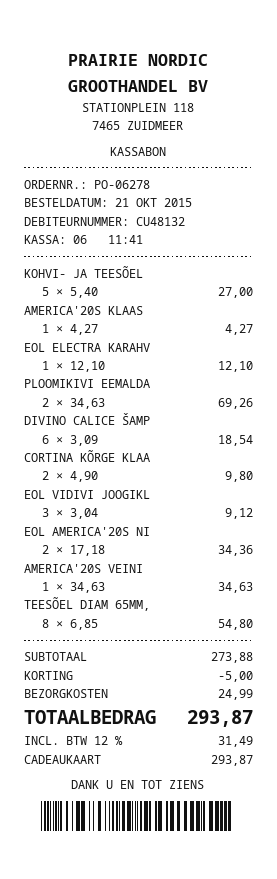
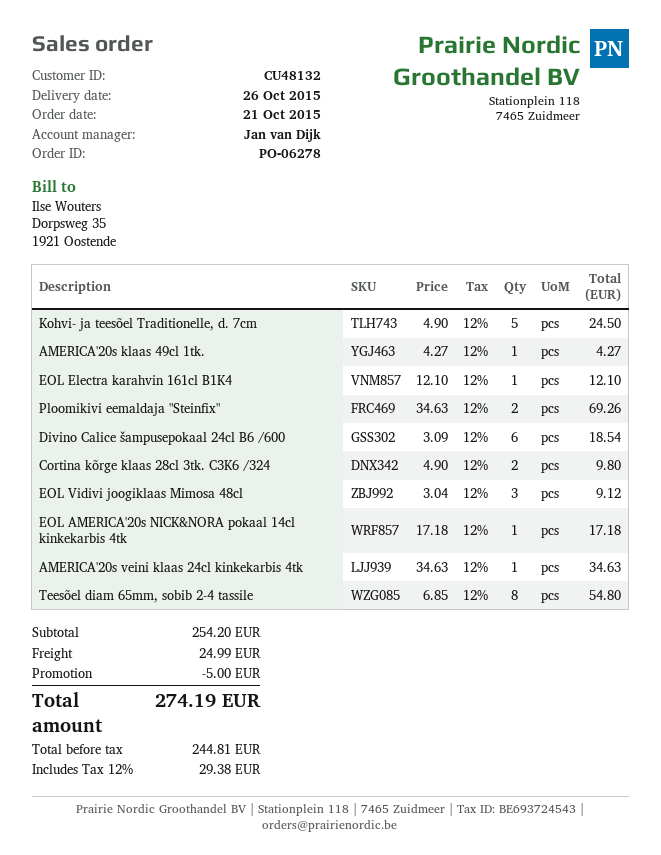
KOHVI- JA TEESÕEL: 5 x 5.40 = 27.00 -> 5 x 4.90 = 24.50
EOL AMERICA'20S NI: 2 x 17.18 = 34.36 -> 1 x 17.18 = 17.18
subtotal: 273.88 -> 254.20
tax: 12% = 31.49 -> 12% = 29.38
total: 293.87 -> 274.19

